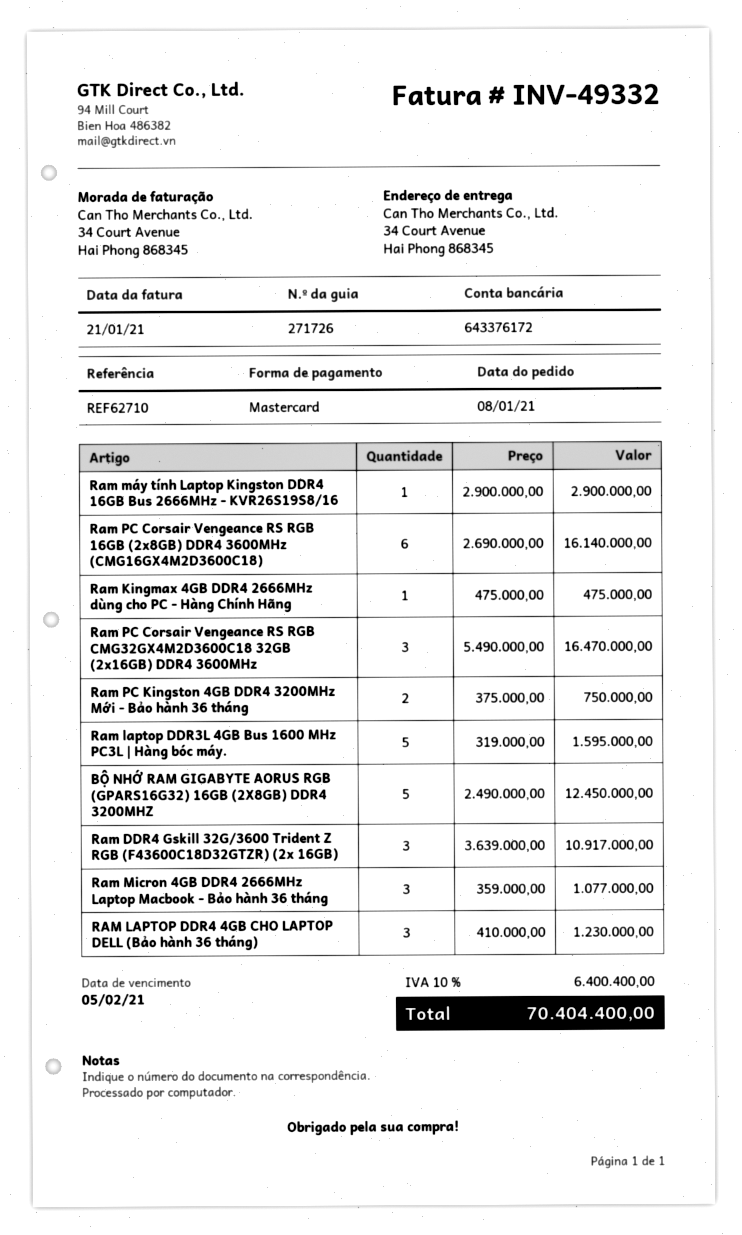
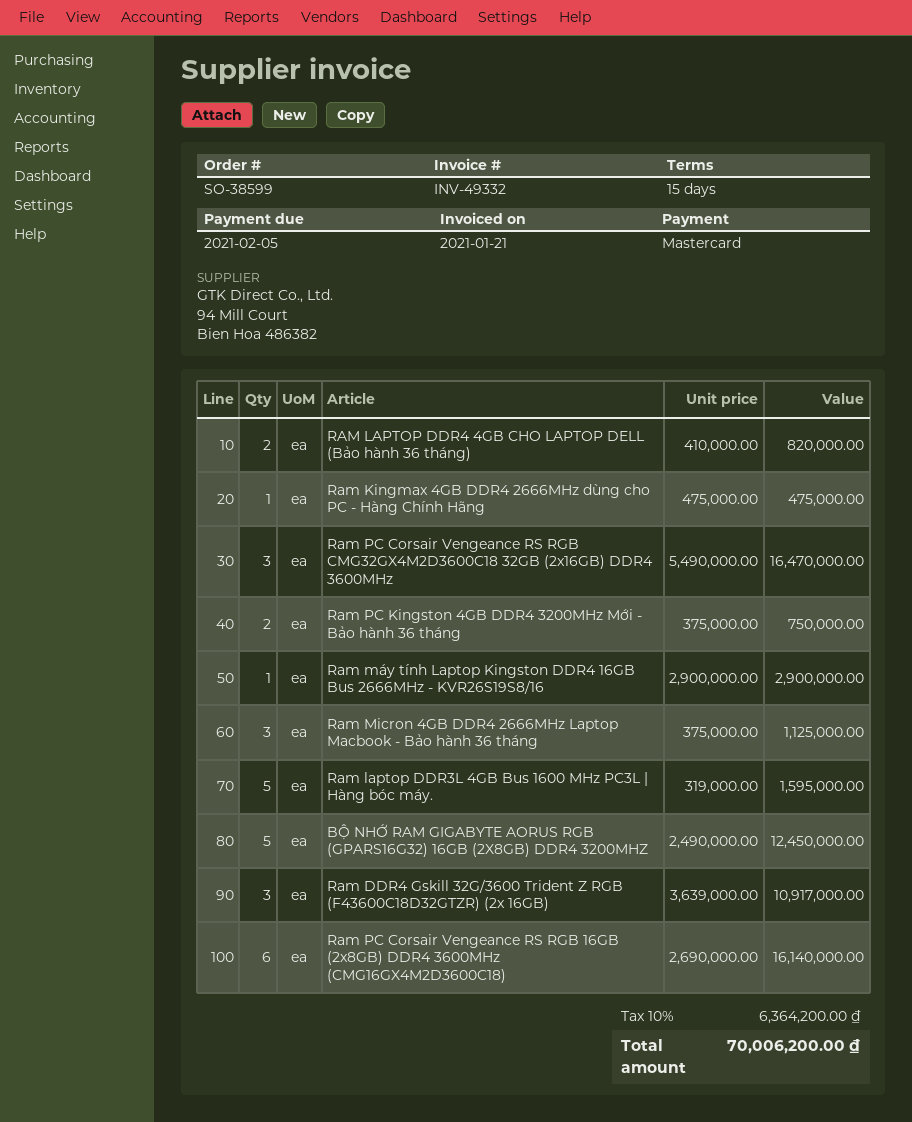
Ram Micron 4GB DDR4 2666MHz Laptop Macbook - Bảo hành 36 tháng: 3 x 359000.00 = 1077000.00 -> 3 x 375000.00 = 1125000.00
RAM LAPTOP DDR4 4GB CHO LAPTOP DELL (Bảo hành 36 tháng): 3 x 410000.00 = 1230000.00 -> 2 x 410000.00 = 820000.00
tax: 10% = 6400400.00 -> 10% = 6364200.00
total: 70404400.00 -> 70006200.00

